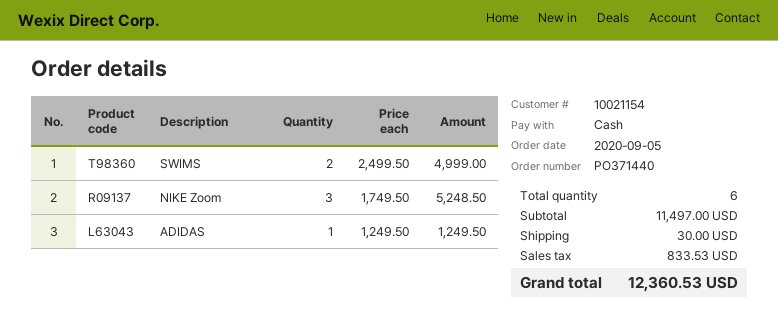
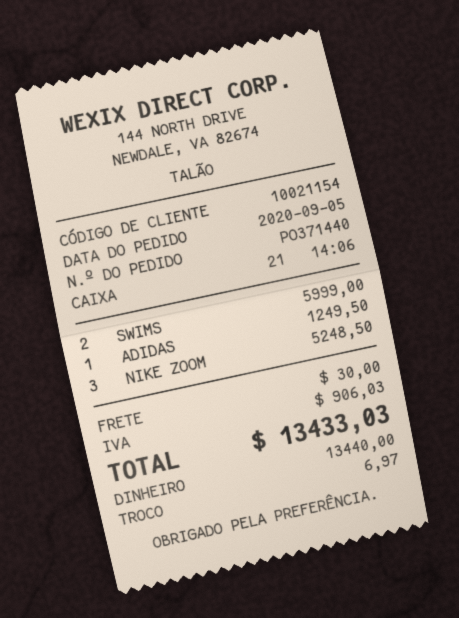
SWIMS: 2 for 4999.00 -> 2 for 5999.00
tax: 833.53 -> 906.03
total: 12360.53 -> 13433.03

